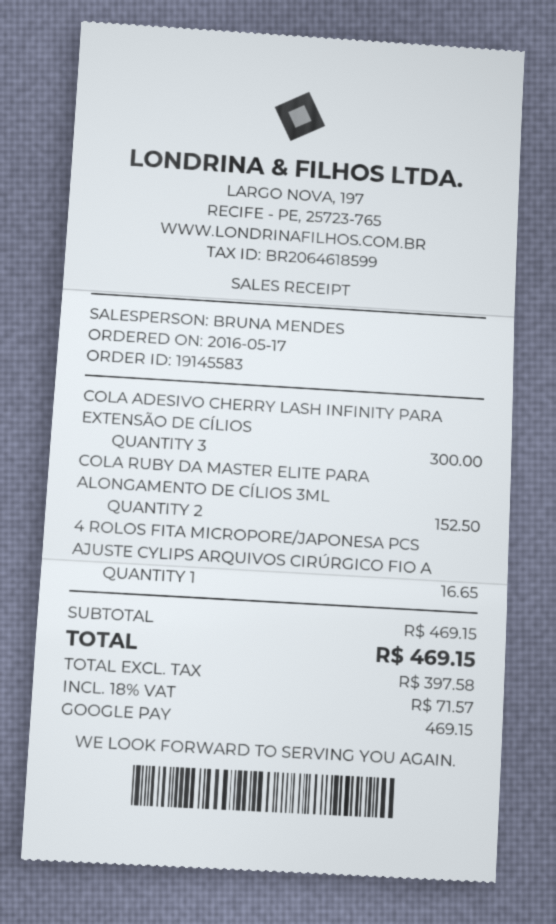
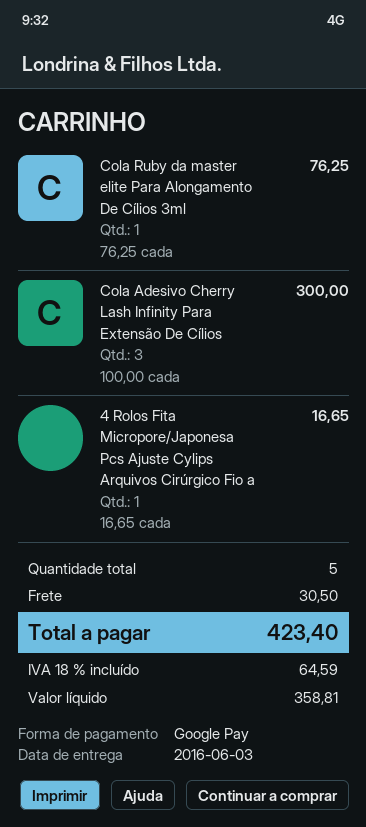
COLA RUBY DA MASTER ELITE PARA ALONGAMENTO DE CÍLIOS 3ML: 2 for 152.50 -> 1 for 76.25
shipping: none -> 30.50
net: 397.58 -> 358.81
tax: 18% = 71.57 -> 18% = 64.59
total: 469.15 -> 423.40

